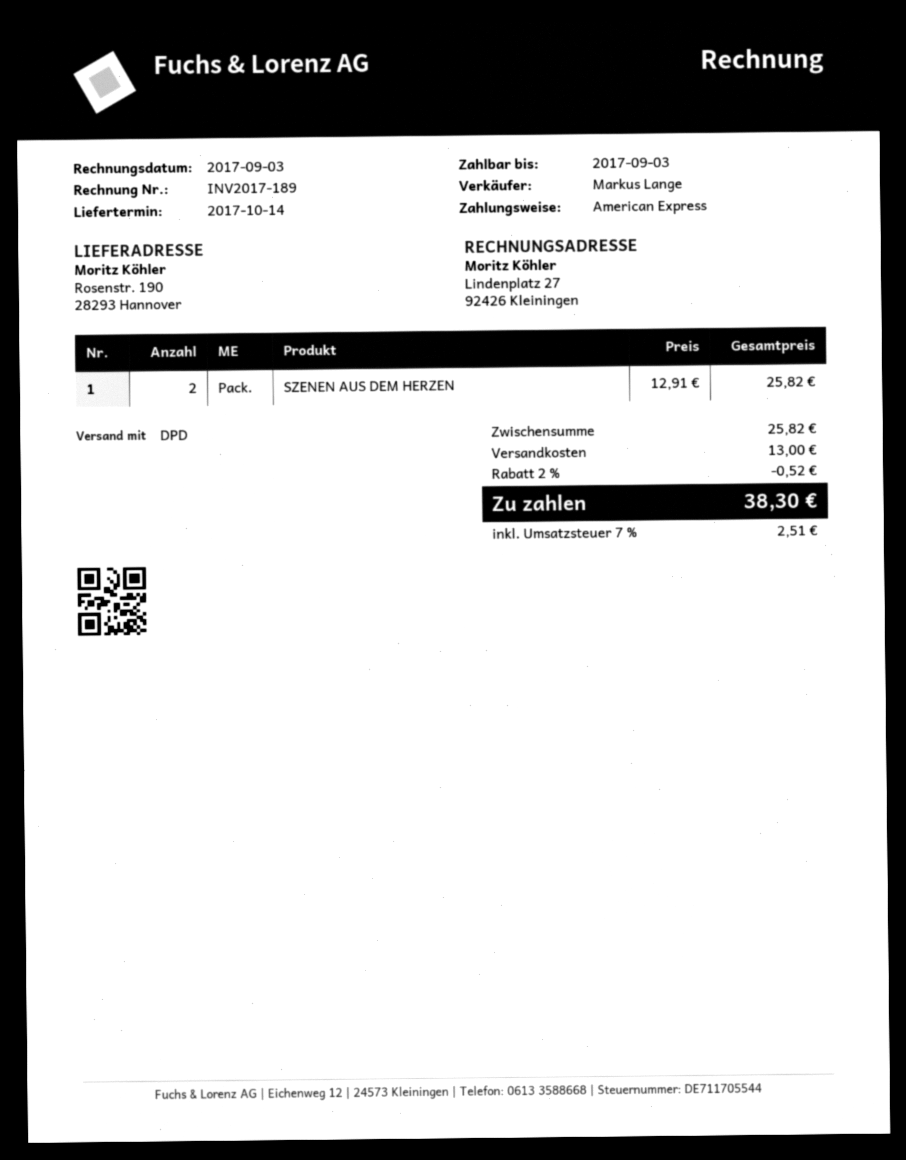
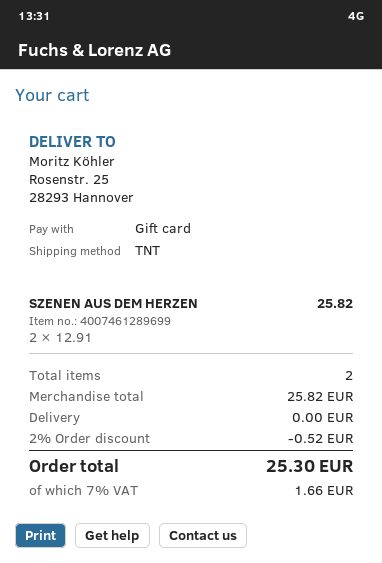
payment method: American Express -> gift card
shipping method: DPD -> TNT
ship to: Rosenstr. 190, 28293 Hannover -> Rosenstr. 25, 28293 Hannover
shipping: 13.00 -> 0.00
tax: 7% = 2.51 -> 7% = 1.66
total: 38.30 -> 25.30

